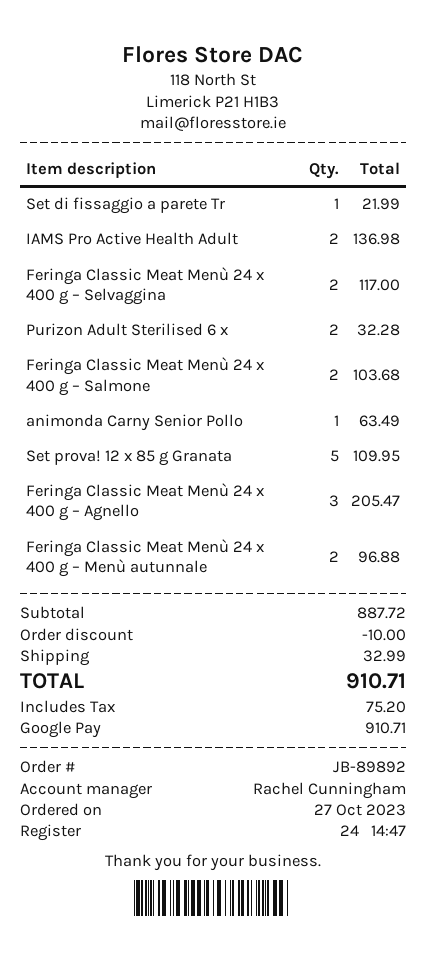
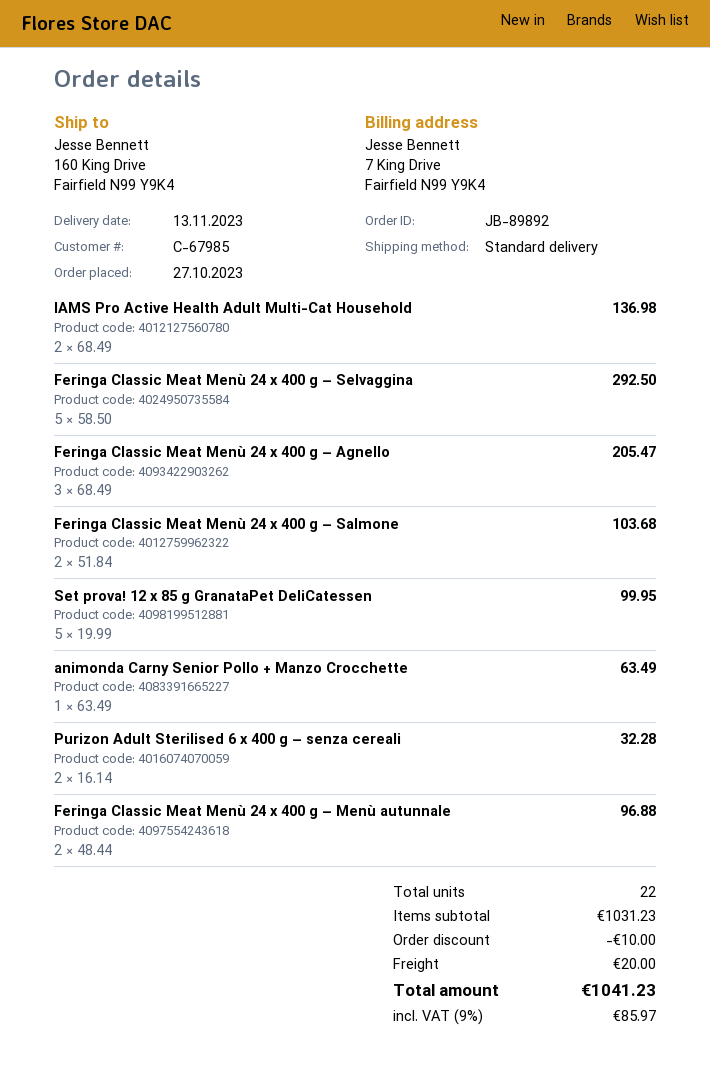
Set di fissaggio a parete Tr: 1 for 21.99 -> none
Feringa Classic Meat Menù 24 x 400 g – Selvaggina: 2 for 117.00 -> 5 for 292.50
Set prova! 12 x 85 g Granata: 5 for 109.95 -> 5 for 99.95
subtotal: 887.72 -> 1031.23
shipping: 32.99 -> 20.00
tax: 75.20 -> 85.97
total: 910.71 -> 1041.23

